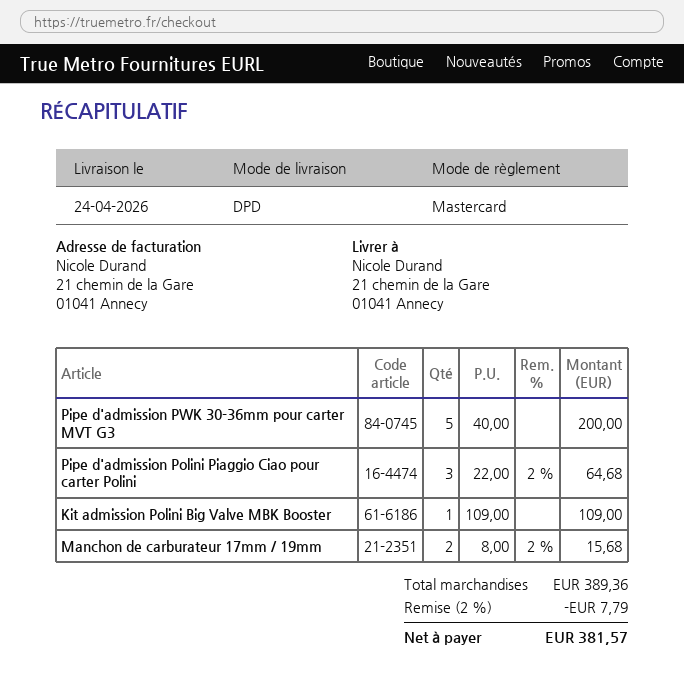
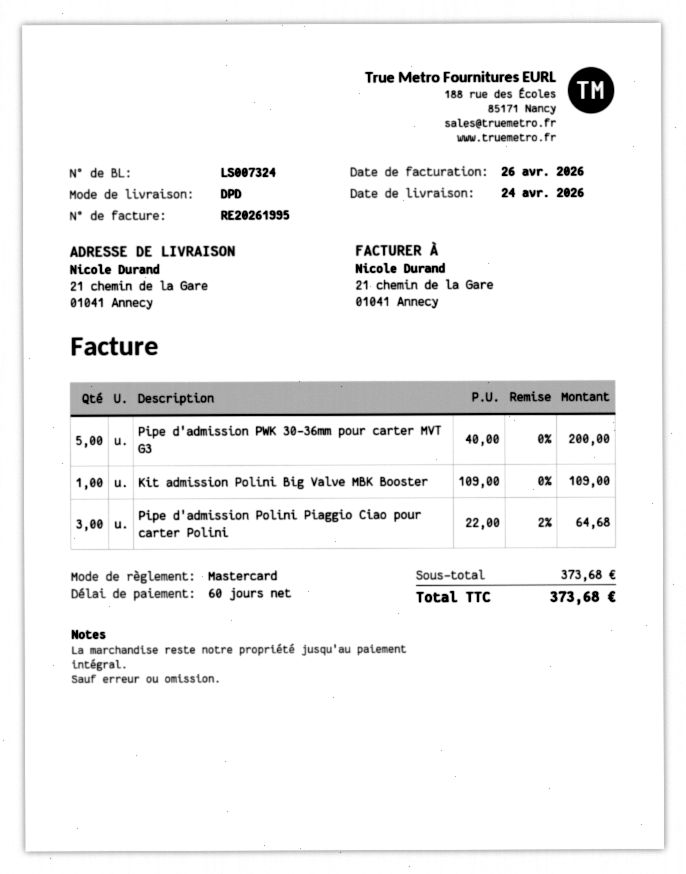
Manchon de carburateur 17mm / 19mm: 2 x 8.00 - 2% = 15.68 -> none
subtotal: 389.36 -> 373.68
discount: 2% = 7.79 -> none
total: 381.57 -> 373.68

